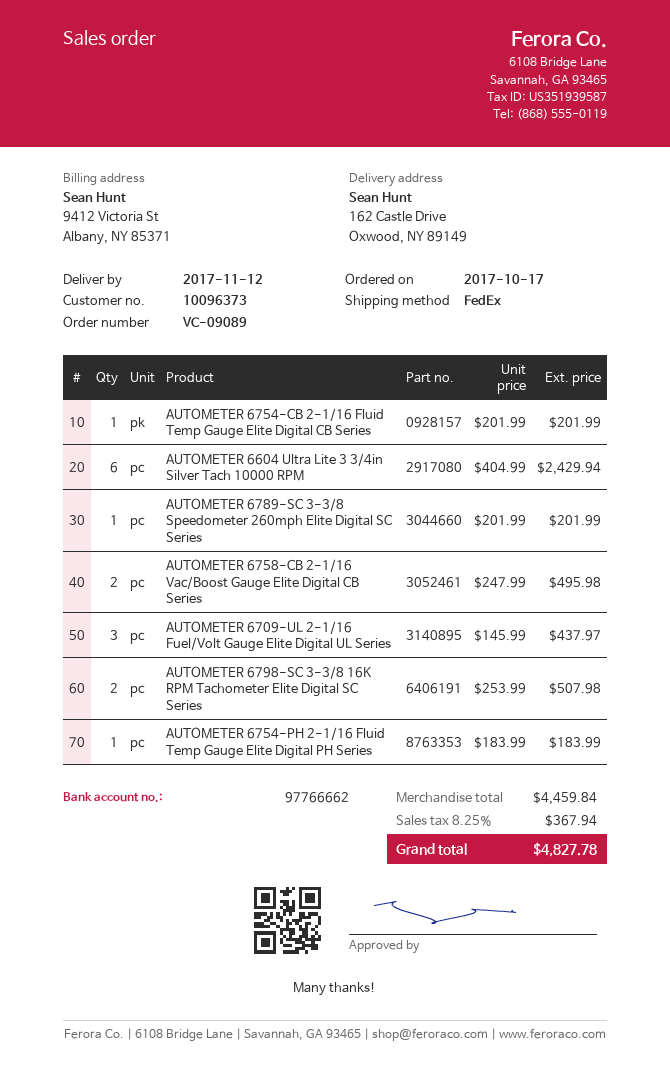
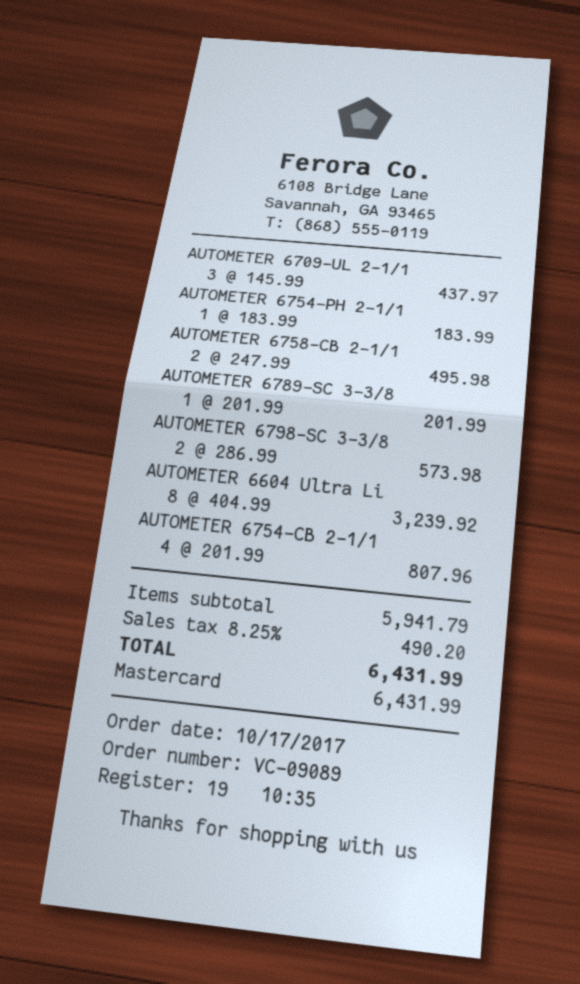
AUTOMETER 6754-CB 2-1/16 Fluid Temp Gauge Elite Digital CB Series: 1 x 201.99 = 201.99 -> 4 x 201.99 = 807.96
AUTOMETER 6604 Ultra Lite 3 3/4in Silver Tach 10000 RPM: 6 x 404.99 = 2429.94 -> 8 x 404.99 = 3239.92
AUTOMETER 6798-SC 3-3/8 16K RPM Tachometer Elite Digital SC Series: 2 x 253.99 = 507.98 -> 2 x 286.99 = 573.98
subtotal: 4459.84 -> 5941.79
tax: 8.25% = 367.94 -> 8.25% = 490.20
total: 4827.78 -> 6431.99

